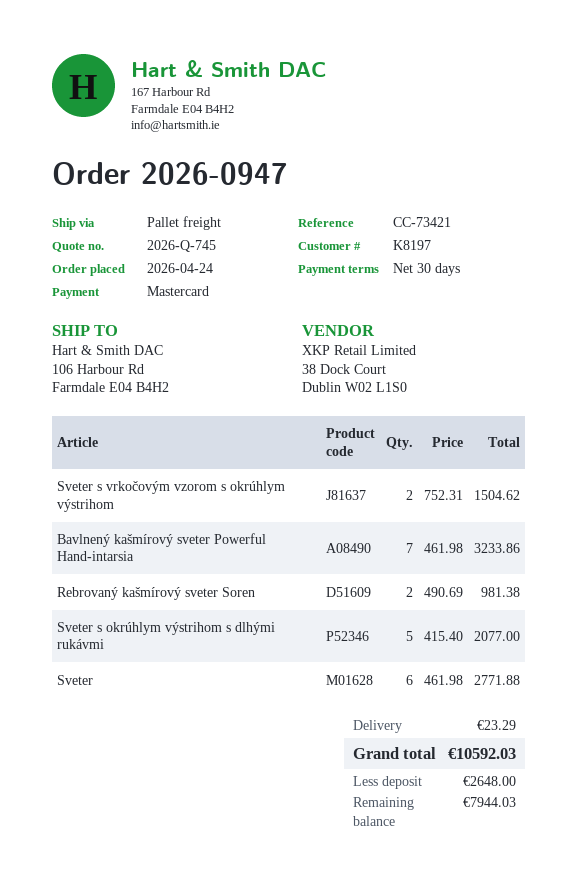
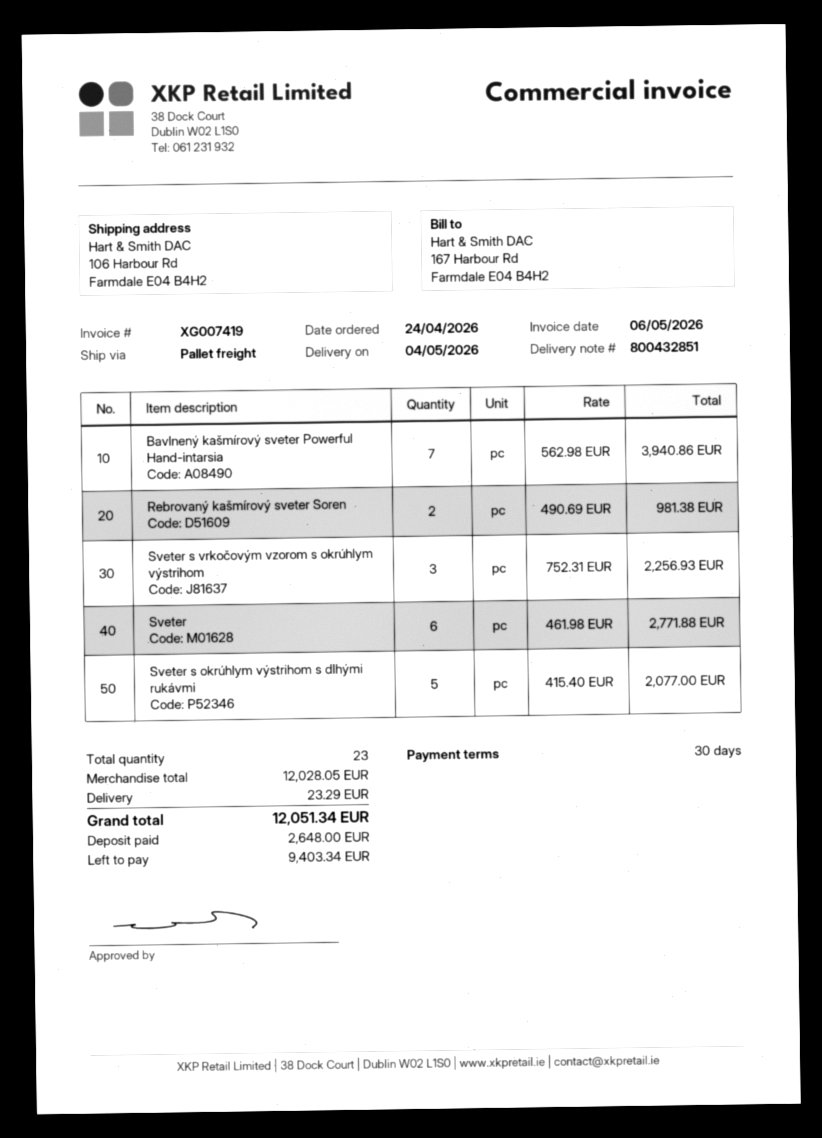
Sveter s vrkočovým vzorom s okrúhlym výstrihom: 2 x 752.31 = 1504.62 -> 3 x 752.31 = 2256.93
Bavlnený kašmírový sveter Powerful Hand-intarsia: 7 x 461.98 = 3233.86 -> 7 x 562.98 = 3940.86
total: 10592.03 -> 12051.34
balance: 7944.03 -> 9403.34

